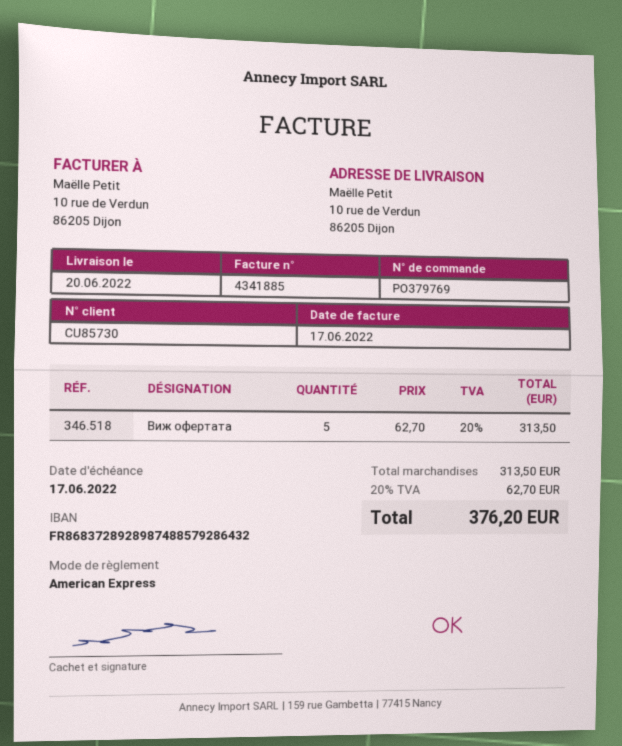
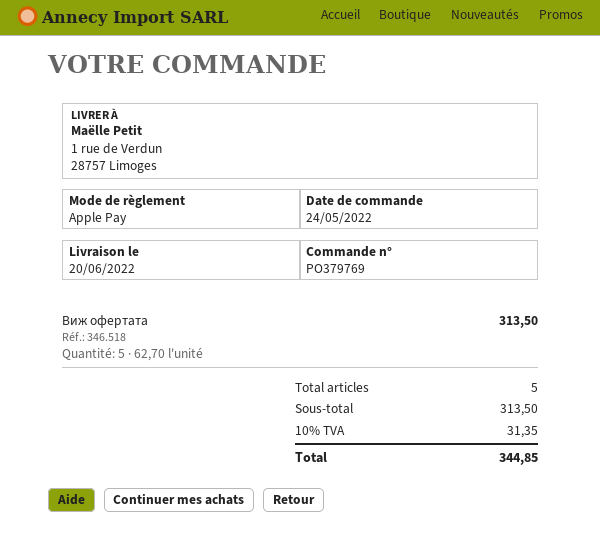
payment method: American Express -> Apple Pay
ship to: 10 rue de Verdun, 86205 Dijon -> 1 rue de Verdun, 28757 Limoges
tax: 20% = 62.70 -> 10% = 31.35
total: 376.20 -> 344.85

